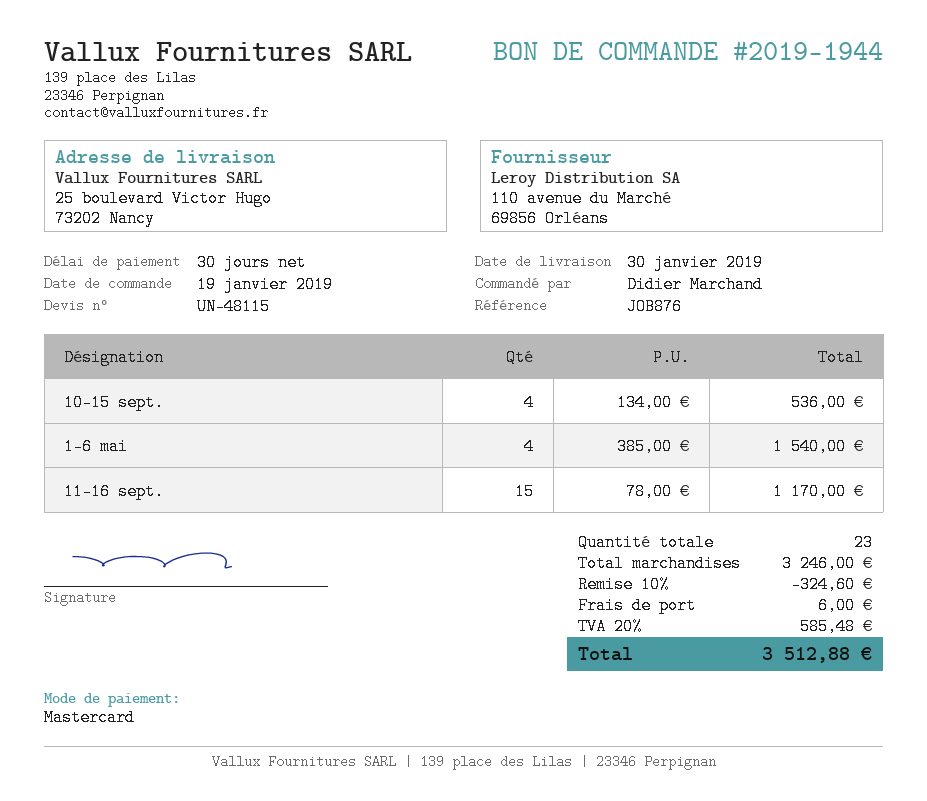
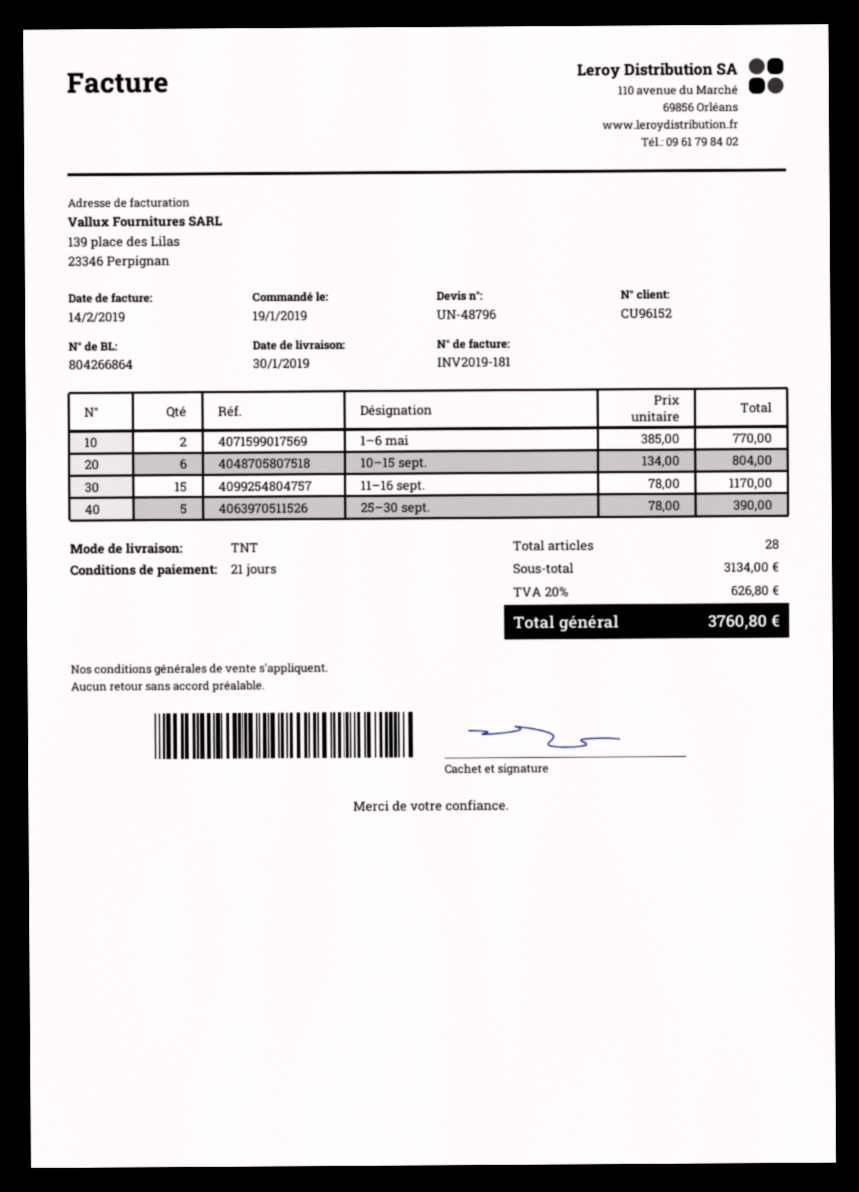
quote number: UN-48115 -> UN-48796
payment terms: 30 days -> 21 days
10–15 sept.: 4 x 134.00 = 536.00 -> 6 x 134.00 = 804.00
1–6 mai: 4 x 385.00 = 1540.00 -> 2 x 385.00 = 770.00
25–30 sept.: none -> 5 x 78.00 = 390.00
total quantity: 23 -> 28
subtotal: 3246.00 -> 3134.00
discount: 10% = 324.60 -> none
shipping: 6.00 -> none
tax: 20% = 585.48 -> 20% = 626.80
total: 3512.88 -> 3760.80

